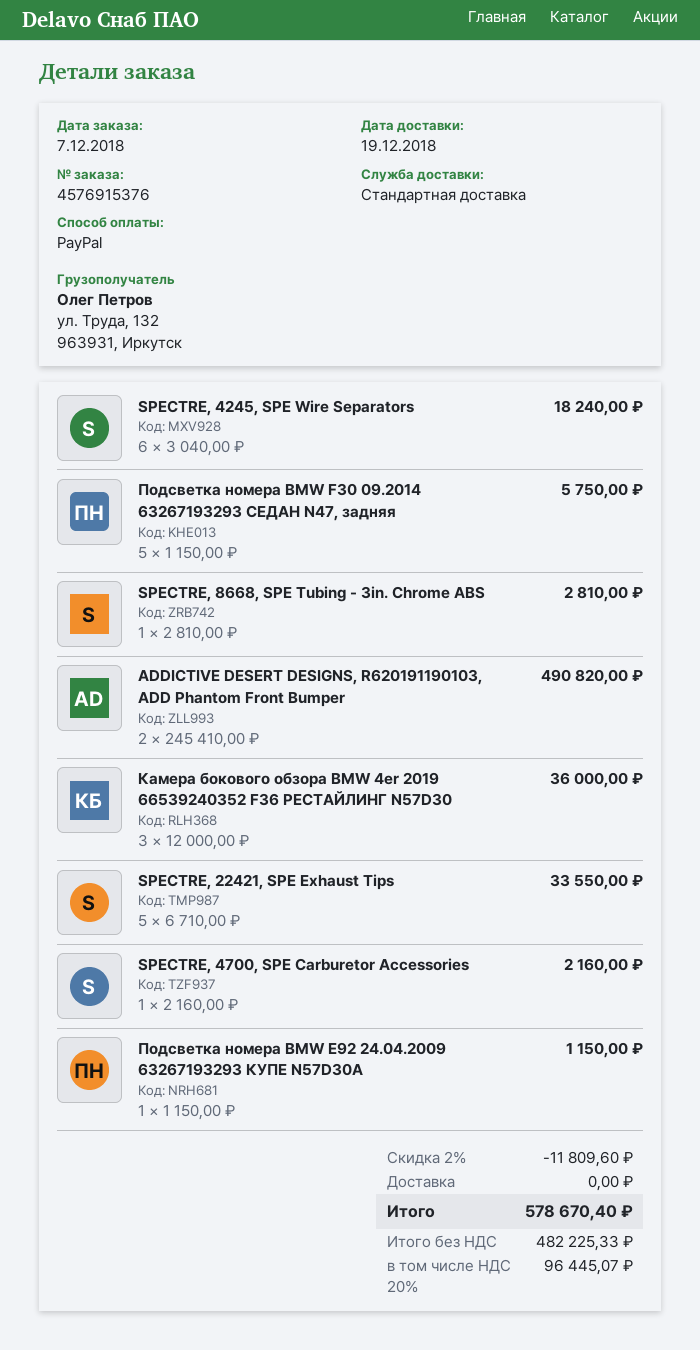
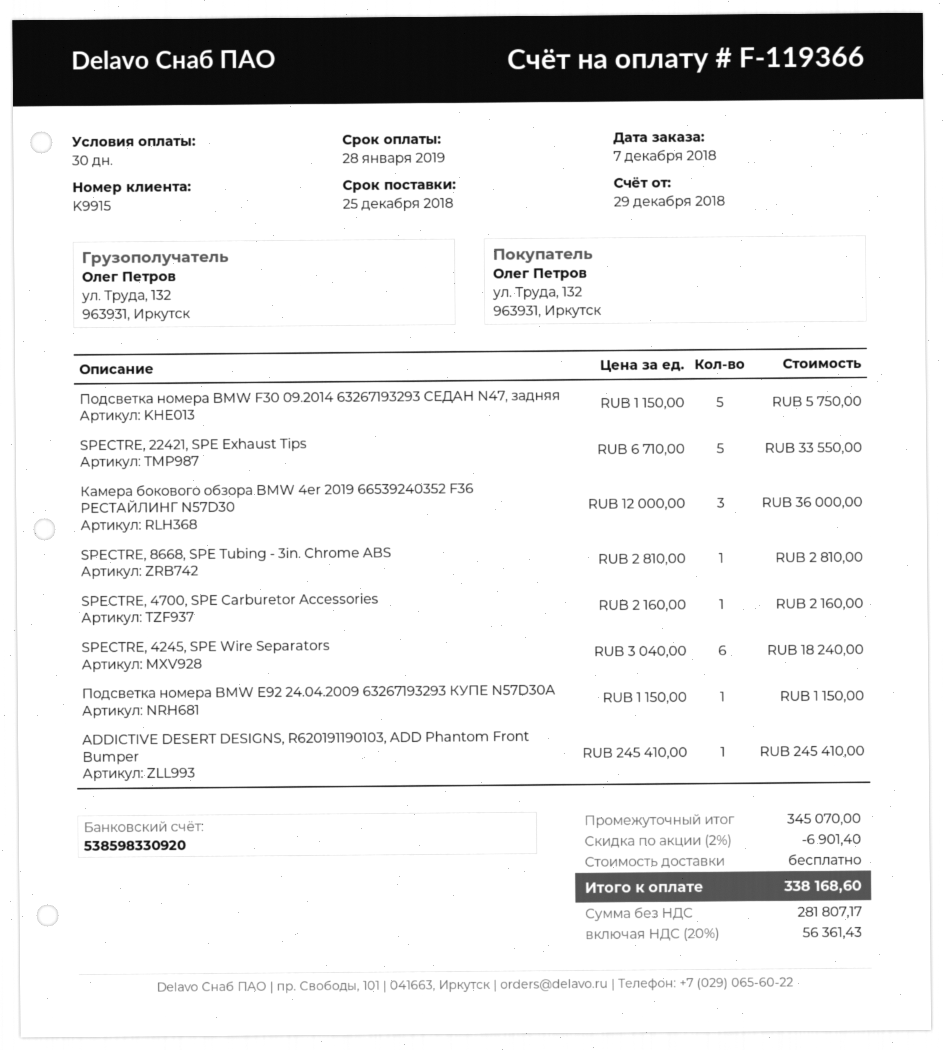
delivery date: 2018-12-19 -> 2018-12-25
ADDICTIVE DESERT DESIGNS, R620191190103, ADD Phantom Front Bumper: 2 x 245410.00 = 490820.00 -> 1 x 245410.00 = 245410.00
discount: 2% = 11809.60 -> 2% = 6901.40
net: 482225.33 -> 281807.17
tax: 20% = 96445.07 -> 20% = 56361.43
total: 578670.40 -> 338168.60

